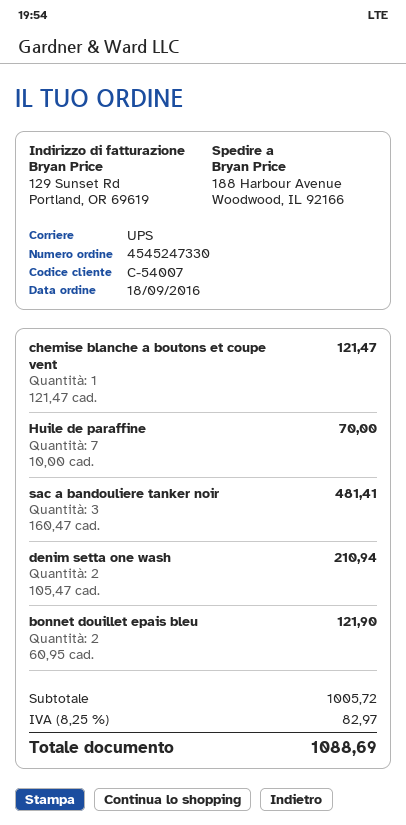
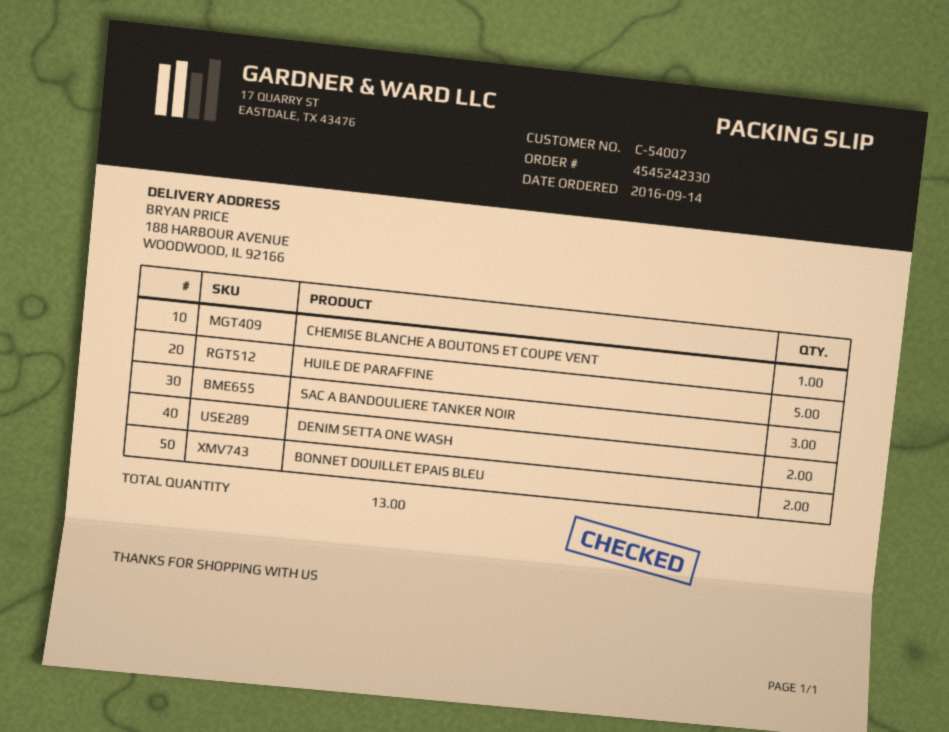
order number: 4545247330 -> 4545242330
order date: 2016-09-18 -> 2016-09-14
Huile de paraffine: 7 -> 5

